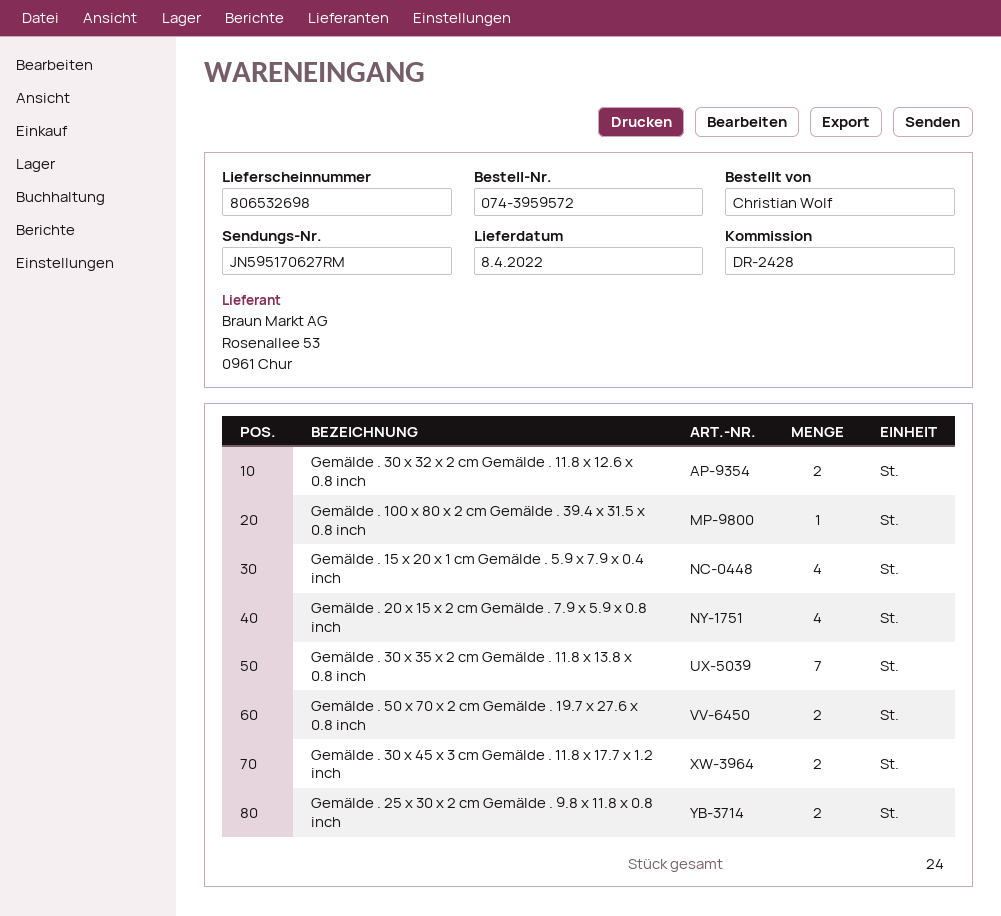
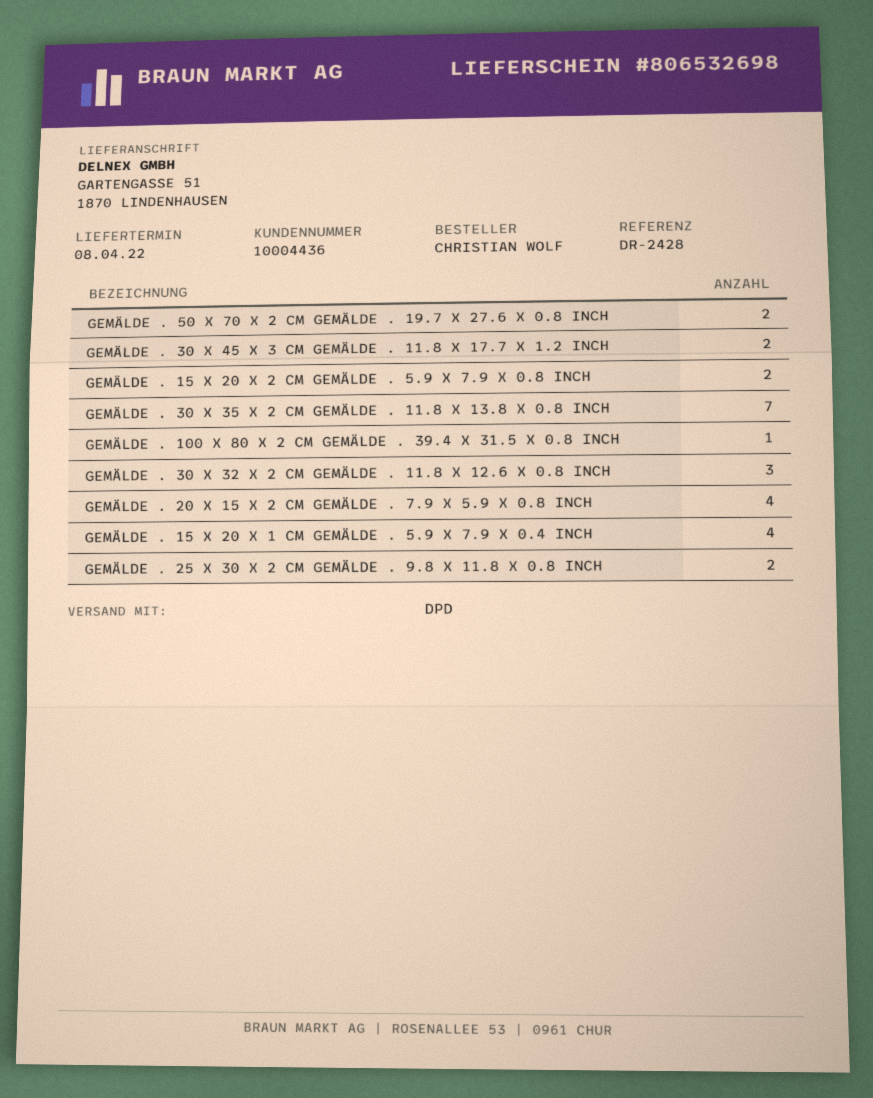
Gemälde . 30 x 32 x 2 cm Gemälde . 11.8 x 12.6 x 0.8 inch: 2 -> 3
GEMÄLDE . 15 X 20 X 2 CM GEMÄLDE . 5.9 X 7.9 X 0.8 INCH: none -> 2

